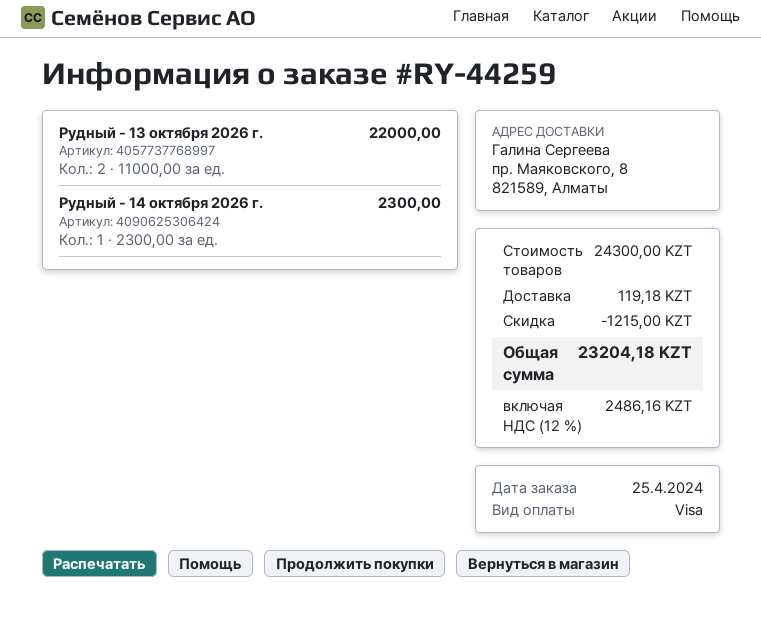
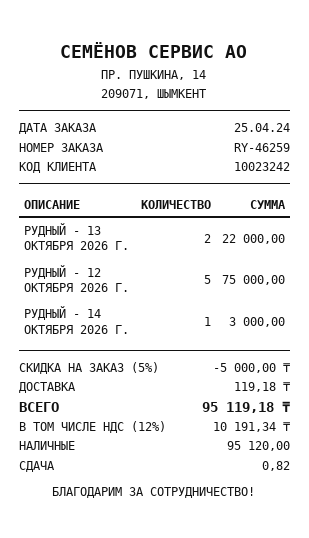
order number: RY-44259 -> RY-46259
payment method: Visa -> cash
Рудный - 14 октября 2026 г.: 1 for 2300.00 -> 1 for 3000.00
РУДНЫЙ - 12 ОКТЯБРЯ 2026 Г.: none -> 5 for 75000.00
discount: 1215.00 -> 5000.00
tax: 12% = 2486.16 -> 12% = 10191.34
total: 23204.18 -> 95119.18

